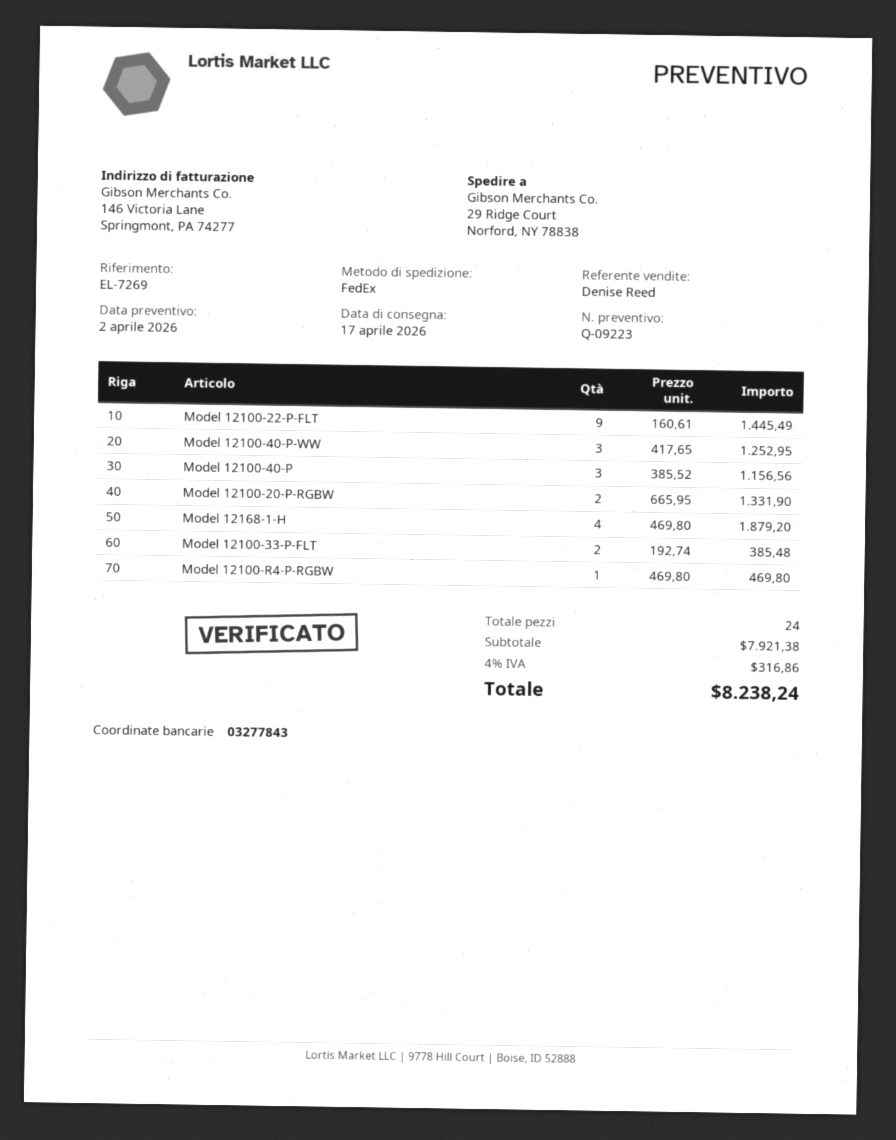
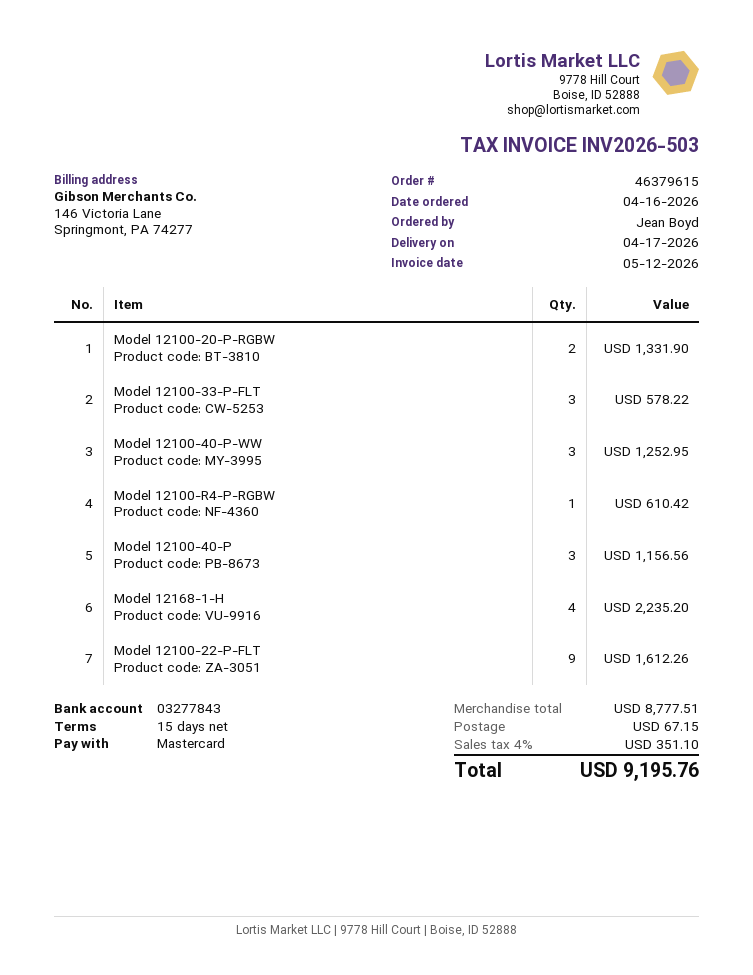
Model 12100-22-P-FLT: 9 for 1445.49 -> 9 for 1612.26
Model 12168-1-H: 4 for 1879.20 -> 4 for 2235.20
Model 12100-33-P-FLT: 2 for 385.48 -> 3 for 578.22
Model 12100-R4-P-RGBW: 1 for 469.80 -> 1 for 610.42
subtotal: 7921.38 -> 8777.51
shipping: none -> 67.15
tax: 4% = 316.86 -> 4% = 351.10
total: 8238.24 -> 9195.76

